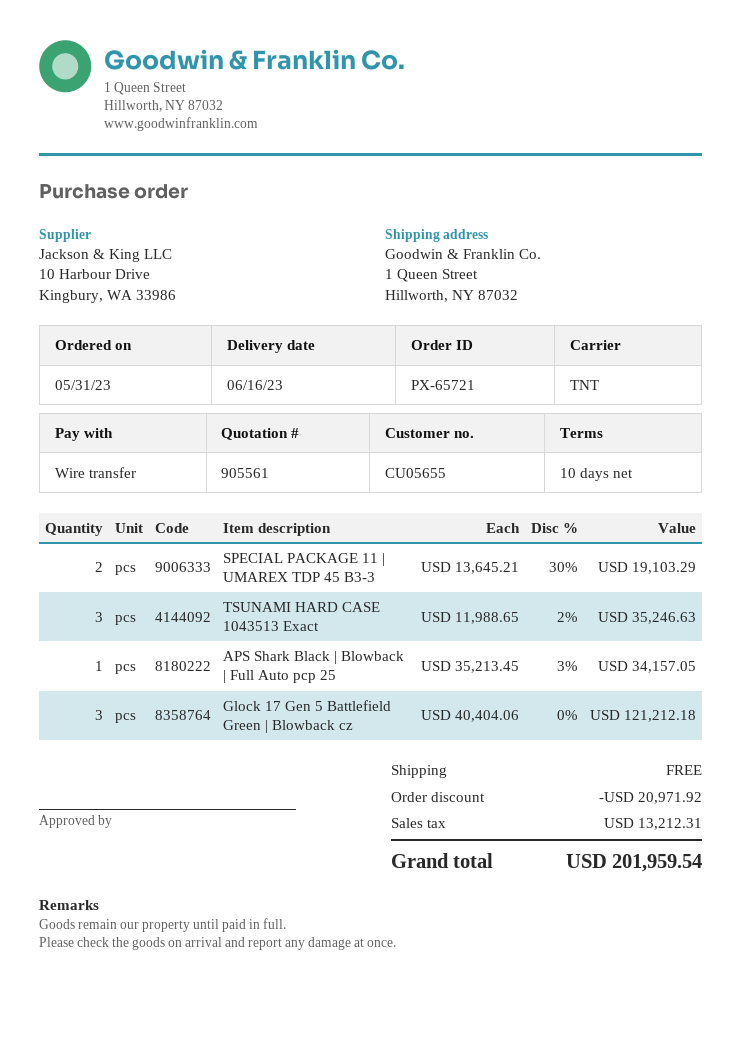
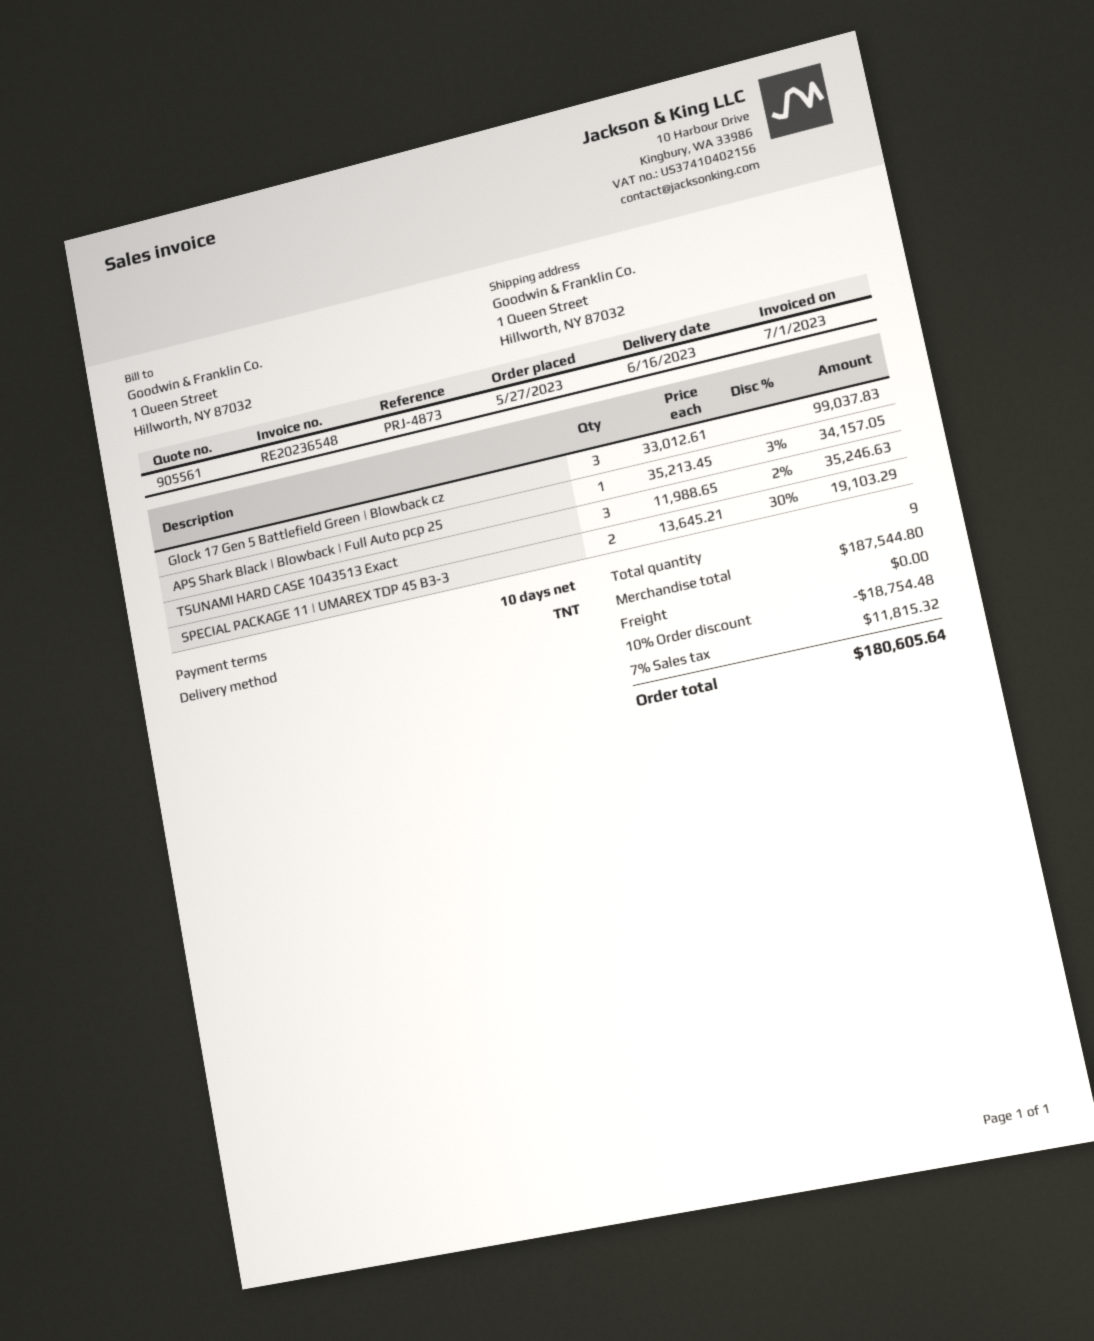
order date: 2023-05-31 -> 2023-05-27
Glock 17 Gen 5 Battlefield Green | Blowback cz: 3 x 40404.06 = 121212.18 -> 3 x 33012.61 = 99037.83
discount: 20971.92 -> 18754.48
tax: 13212.31 -> 11815.32
total: 201959.54 -> 180605.64

